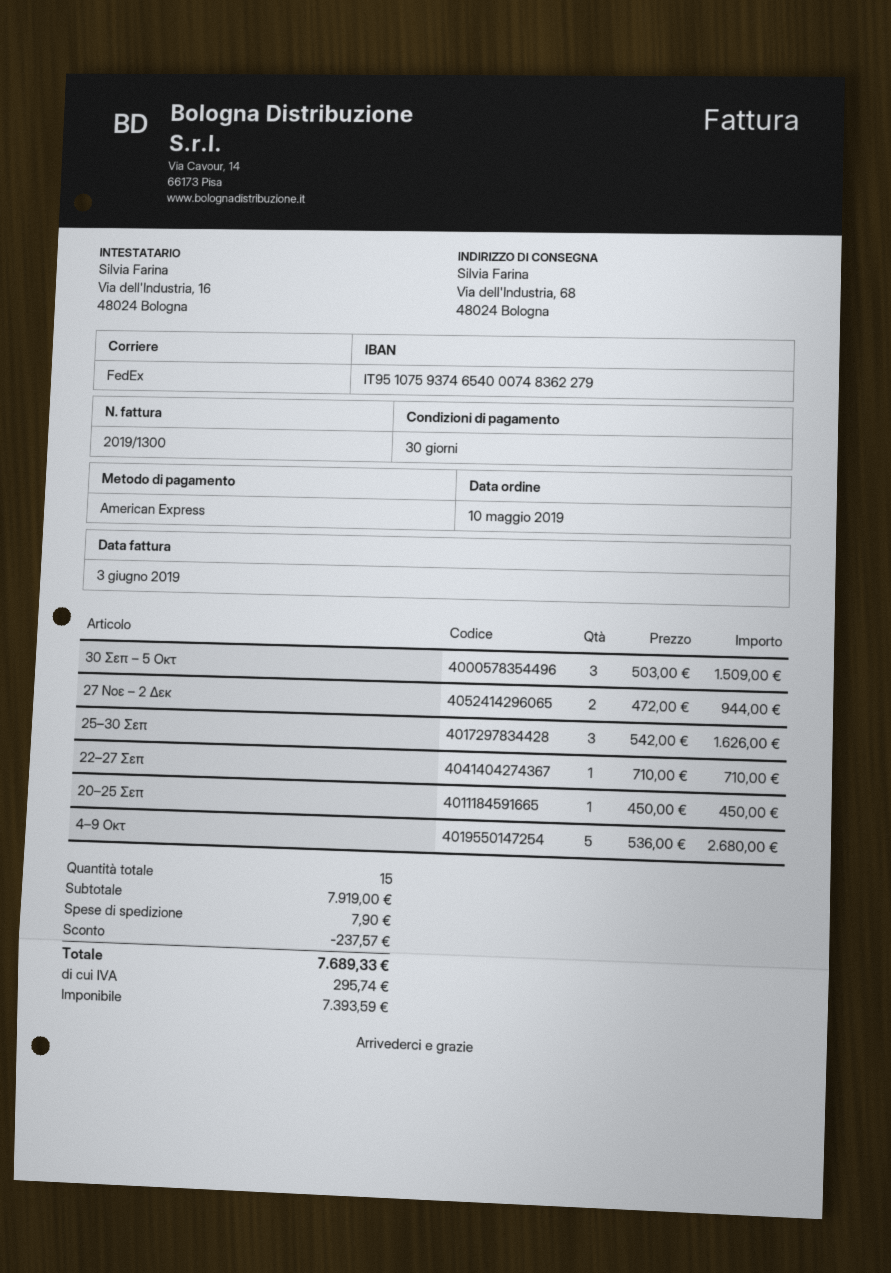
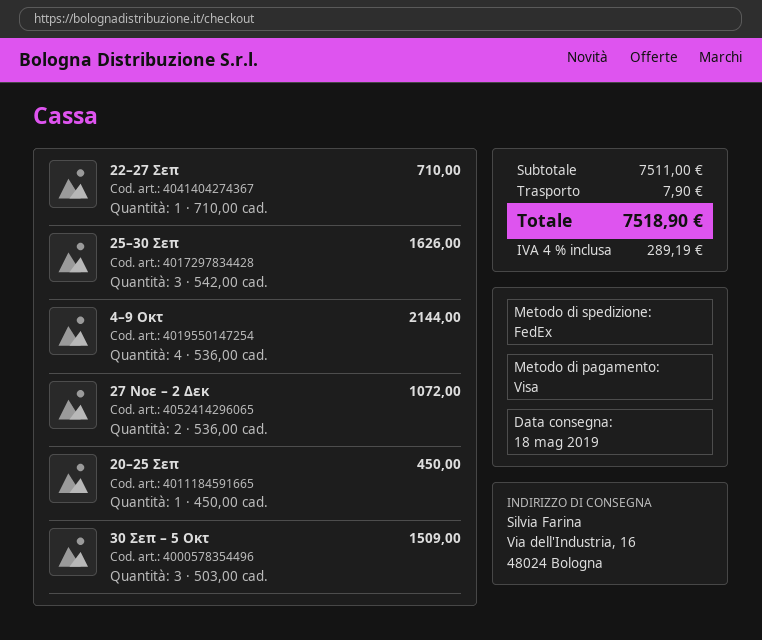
payment method: American Express -> Visa
ship to: Via dell'Industria, 68, 48024 Bologna -> Via dell'Industria, 16, 48024 Bologna
27 Νοε – 2 Δεκ: 2 x 472.00 = 944.00 -> 2 x 536.00 = 1072.00
4–9 Οκτ: 5 x 536.00 = 2680.00 -> 4 x 536.00 = 2144.00
subtotal: 7919.00 -> 7511.00
discount: 237.57 -> none
tax: 295.74 -> 289.19
total: 7689.33 -> 7518.90

